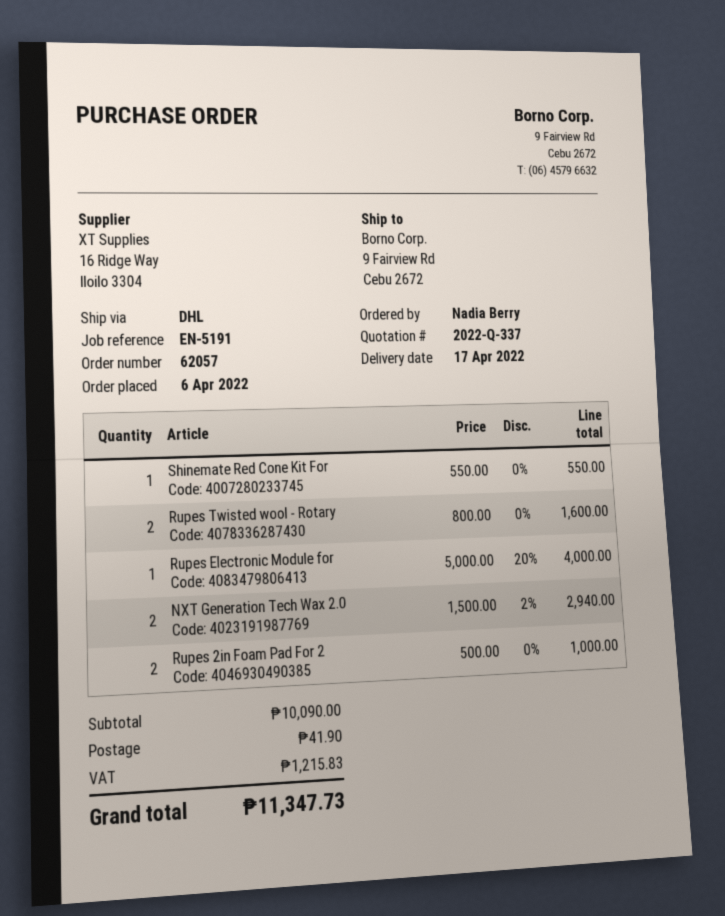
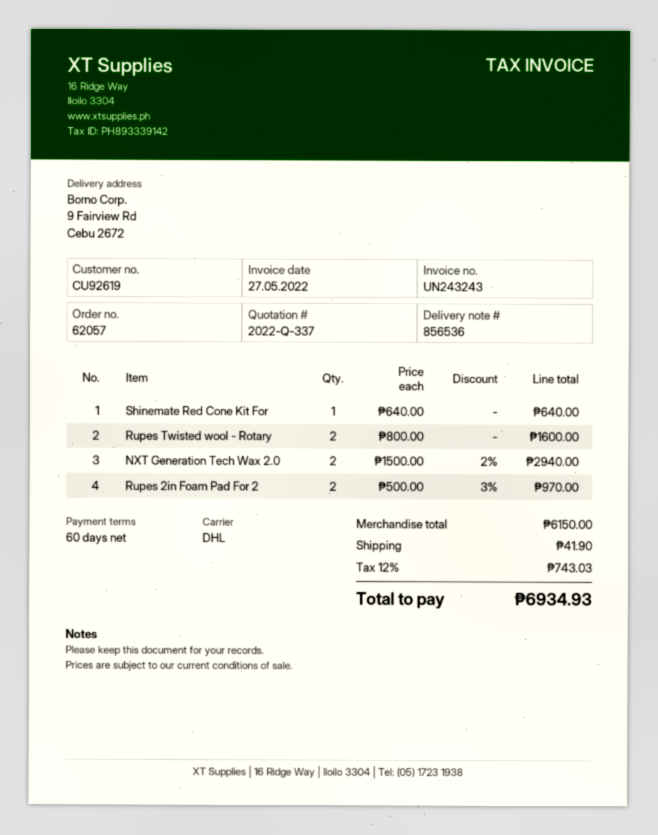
Shinemate Red Cone Kit For: 1 x 550.00 = 550.00 -> 1 x 640.00 = 640.00
Rupes Electronic Module for: 1 x 5000.00 - 20% = 4000.00 -> none
Rupes 2in Foam Pad For 2: 2 x 500.00 = 1000.00 -> 2 x 500.00 - 3% = 970.00
subtotal: 10090.00 -> 6150.00
tax: 1215.83 -> 743.03
total: 11347.73 -> 6934.93

